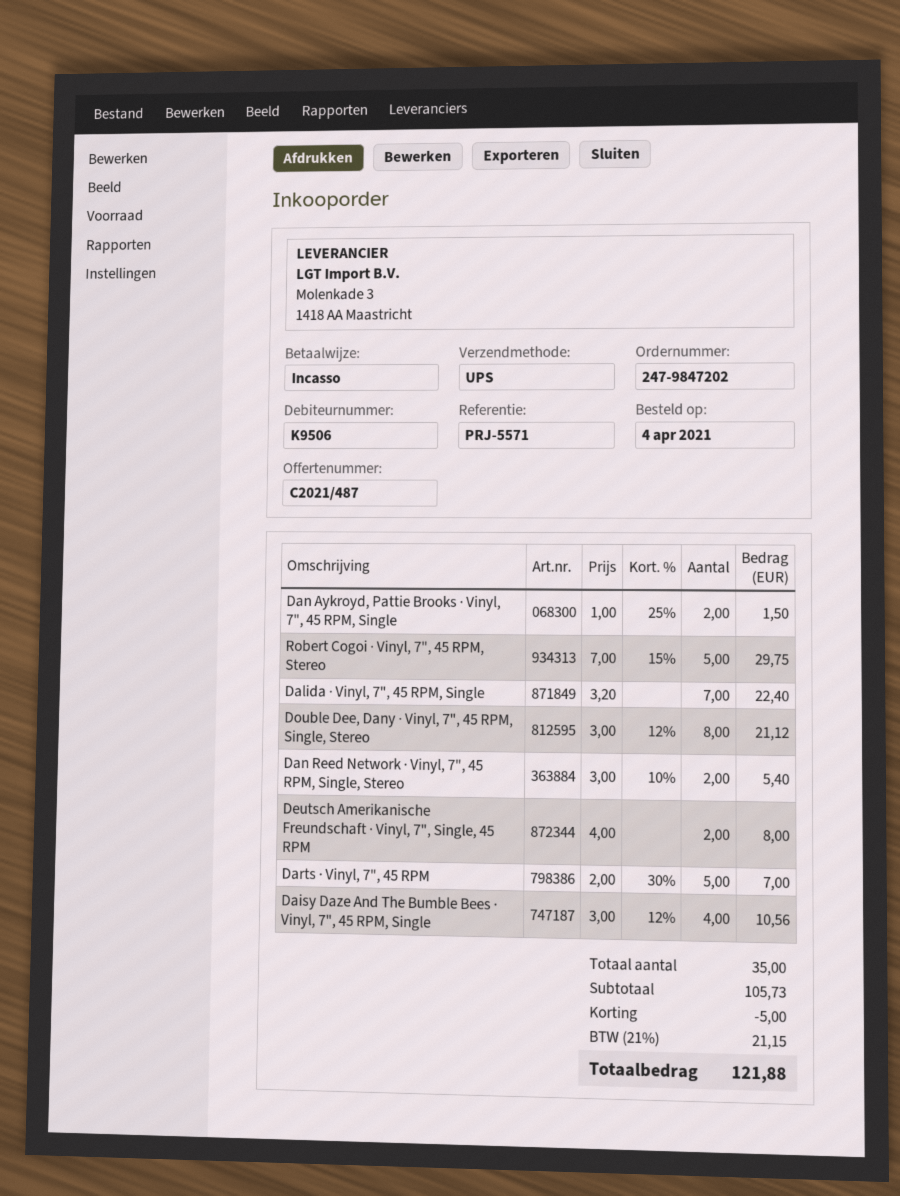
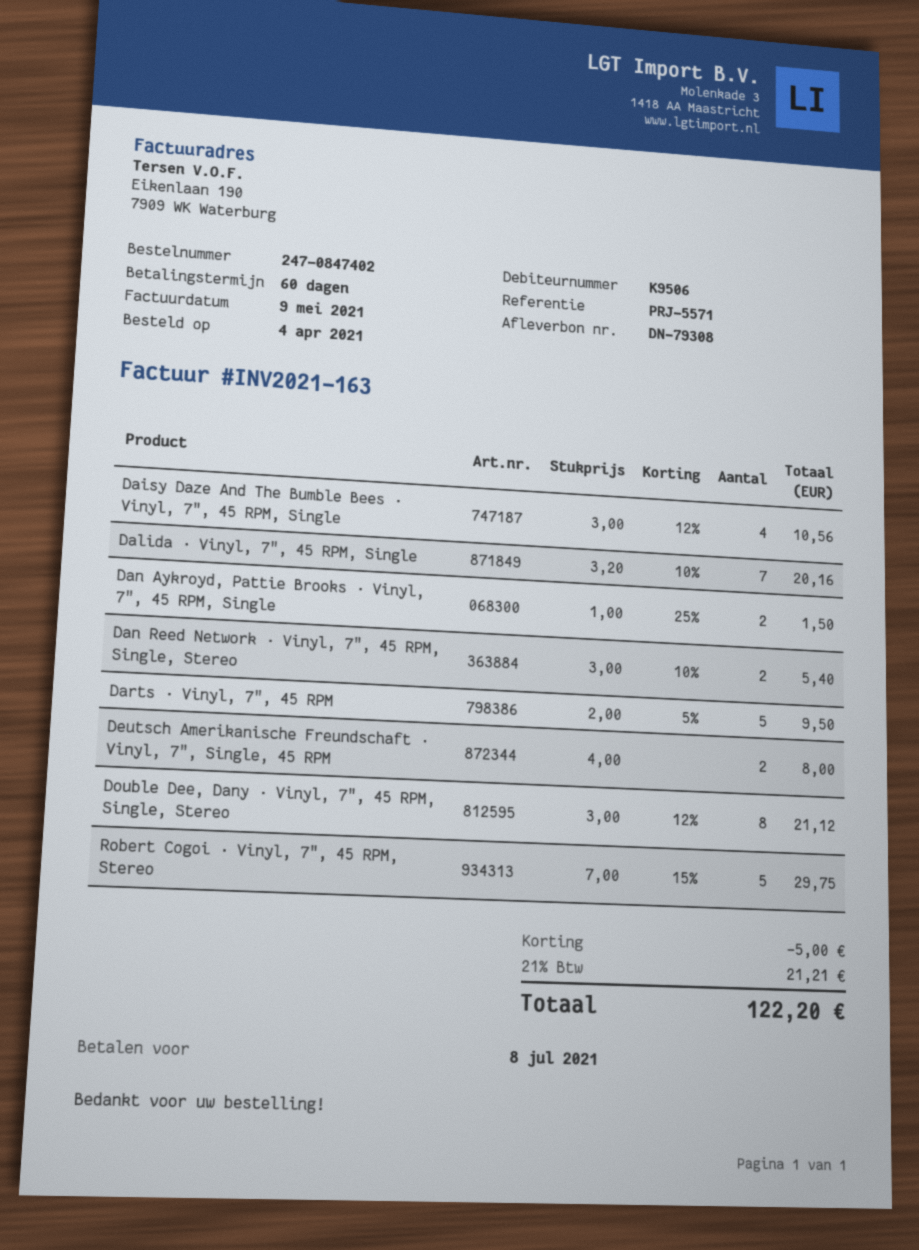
order number: 247-9847202 -> 247-0847402
Dalida · Vinyl, 7", 45 RPM, Single: 7 x 3.20 = 22.40 -> 7 x 3.20 - 10% = 20.16
Darts · Vinyl, 7", 45 RPM: 5 x 2.00 - 30% = 7.00 -> 5 x 2.00 - 5% = 9.50
tax: 21% = 21.15 -> 21% = 21.21
total: 121.88 -> 122.20

